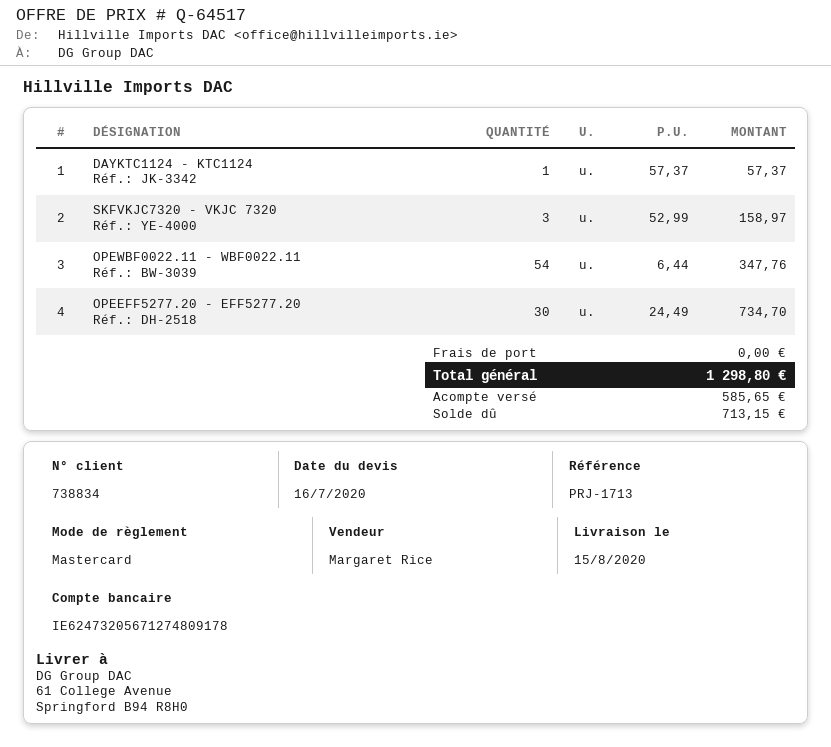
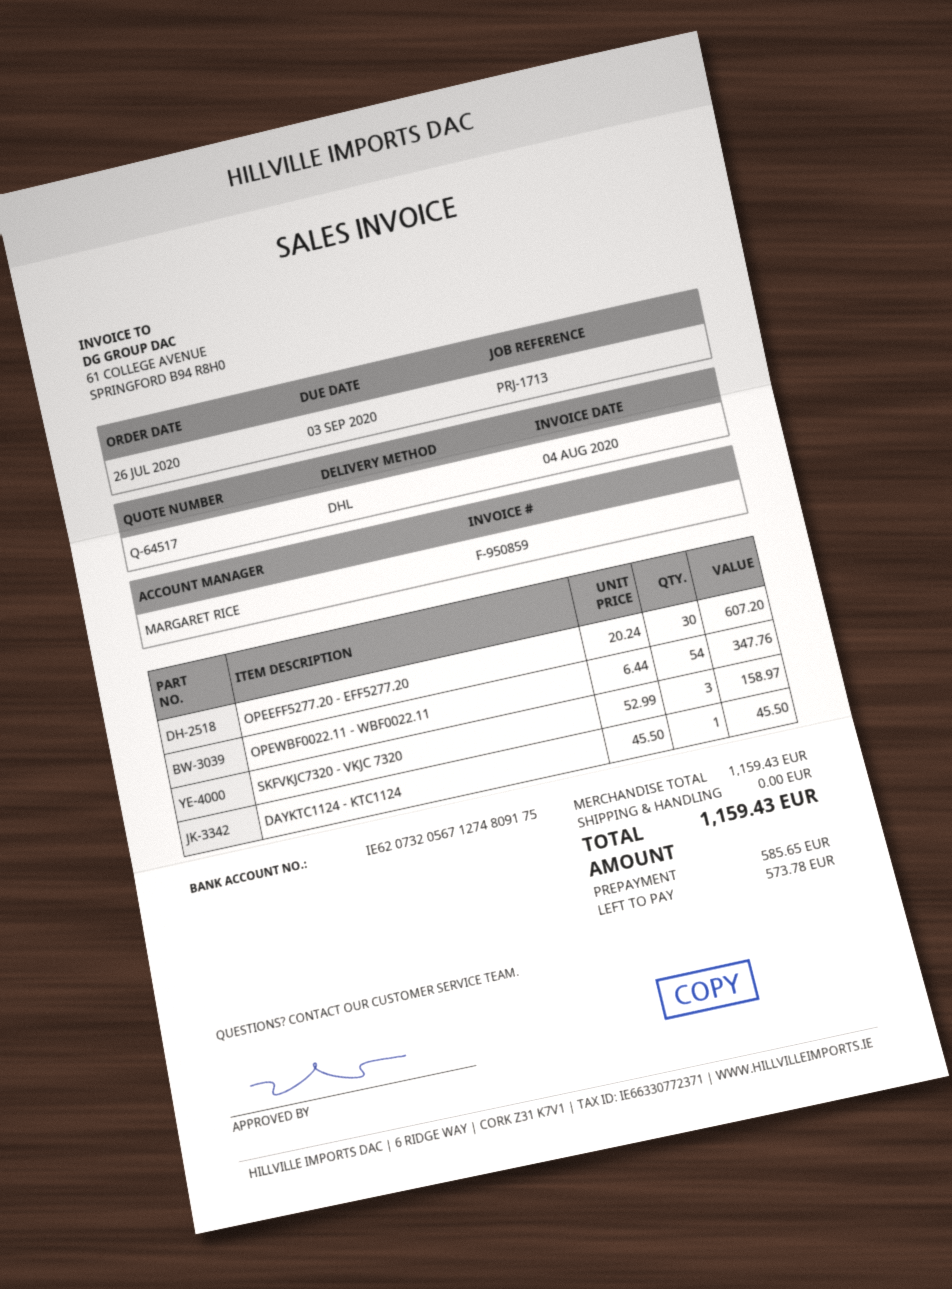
bank account: IE62473205671274809178 -> IE62073205671274809175
DAYKTC1124 - KTC1124: 1 x 57.37 = 57.37 -> 1 x 45.50 = 45.50
OPEEFF5277.20 - EFF5277.20: 30 x 24.49 = 734.70 -> 30 x 20.24 = 607.20
total: 1298.80 -> 1159.43
balance: 713.15 -> 573.78

